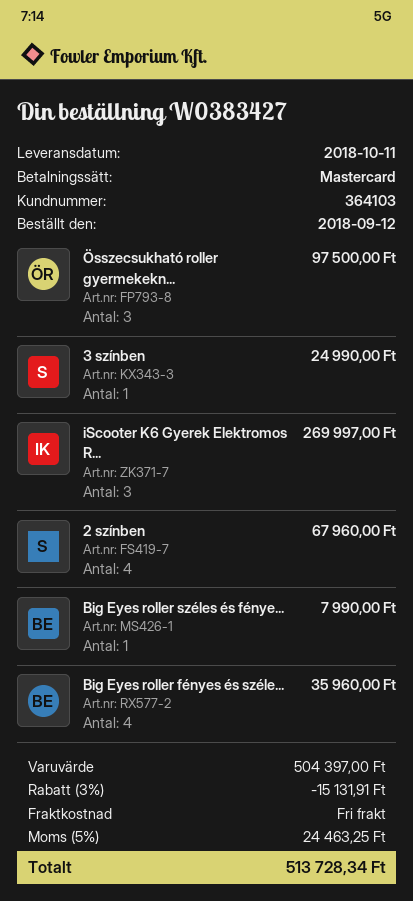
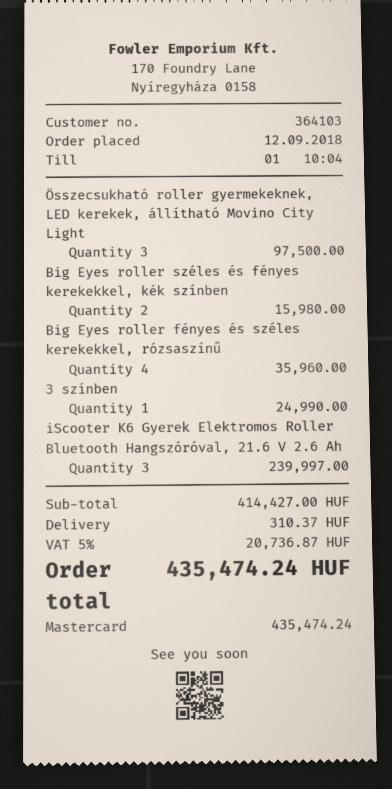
iScooter K6 Gyerek Elektromos R...: 3 for 269997.00 -> 3 for 239997.00
2 színben: 4 for 67960.00 -> none
Big Eyes roller széles és fénye...: 1 for 7990.00 -> 2 for 15980.00
subtotal: 504397.00 -> 414427.00
discount: 3% = 15131.91 -> none
shipping: 0.00 -> 310.37
tax: 5% = 24463.25 -> 5% = 20736.87
total: 513728.34 -> 435474.24

